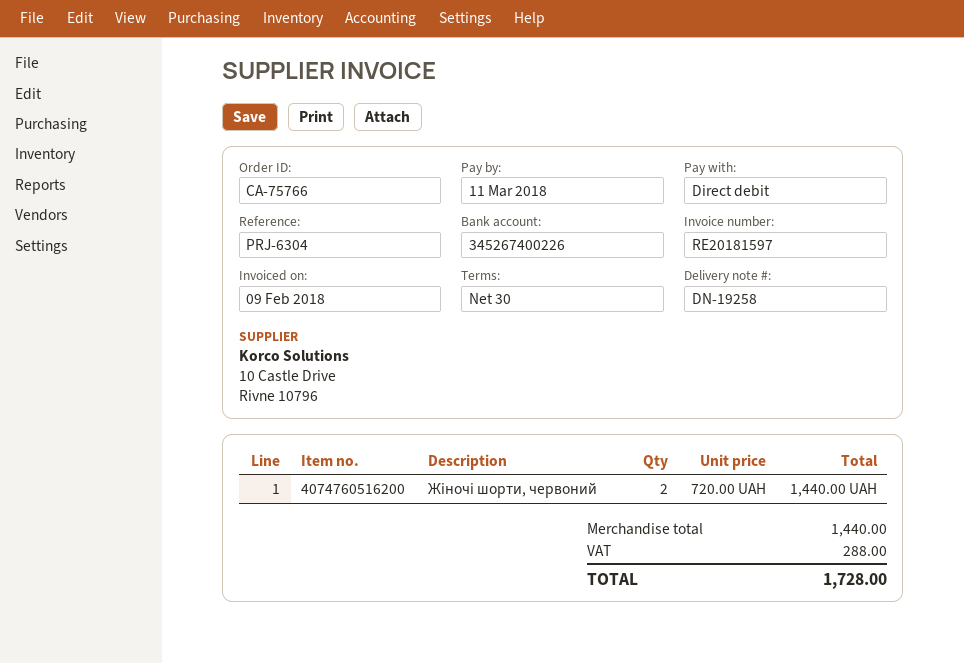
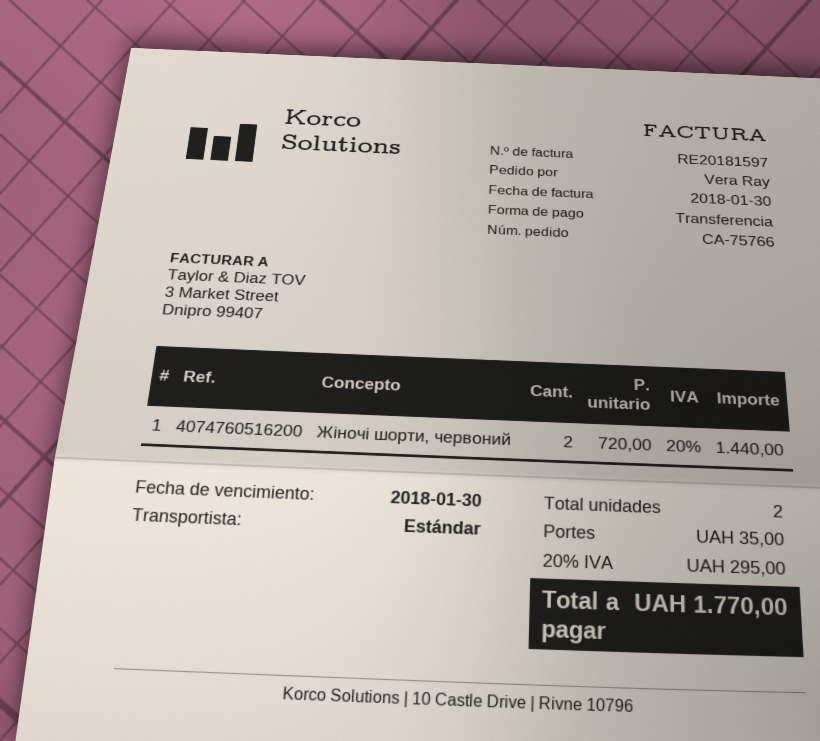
invoice date: 2018-02-09 -> 2018-01-30
due date: 2018-03-11 -> 2018-01-30
payment method: direct debit -> bank transfer
shipping: none -> 35.00
tax: 288.00 -> 295.00
total: 1728.00 -> 1770.00

